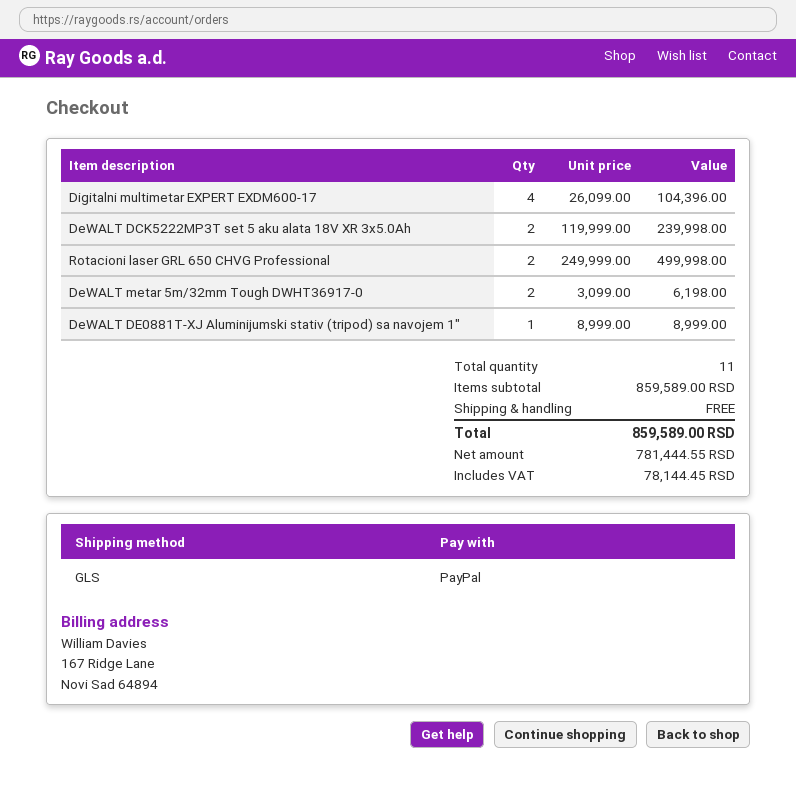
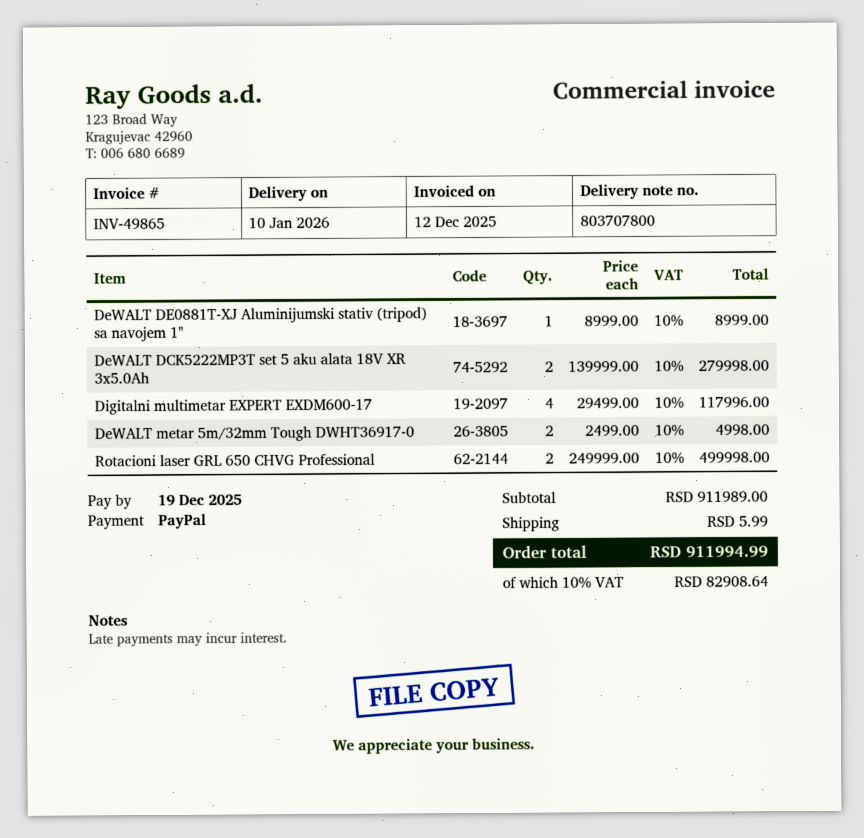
Digitalni multimetar EXPERT EXDM600-17: 4 x 26099.00 = 104396.00 -> 4 x 29499.00 = 117996.00
DeWALT DCK5222MP3T set 5 aku alata 18V XR 3x5.0Ah: 2 x 119999.00 = 239998.00 -> 2 x 139999.00 = 279998.00
DeWALT metar 5m/32mm Tough DWHT36917-0: 2 x 3099.00 = 6198.00 -> 2 x 2499.00 = 4998.00
subtotal: 859589.00 -> 911989.00
shipping: 0.00 -> 5.99
tax: 78144.45 -> 82908.64
total: 859589.00 -> 911994.99

